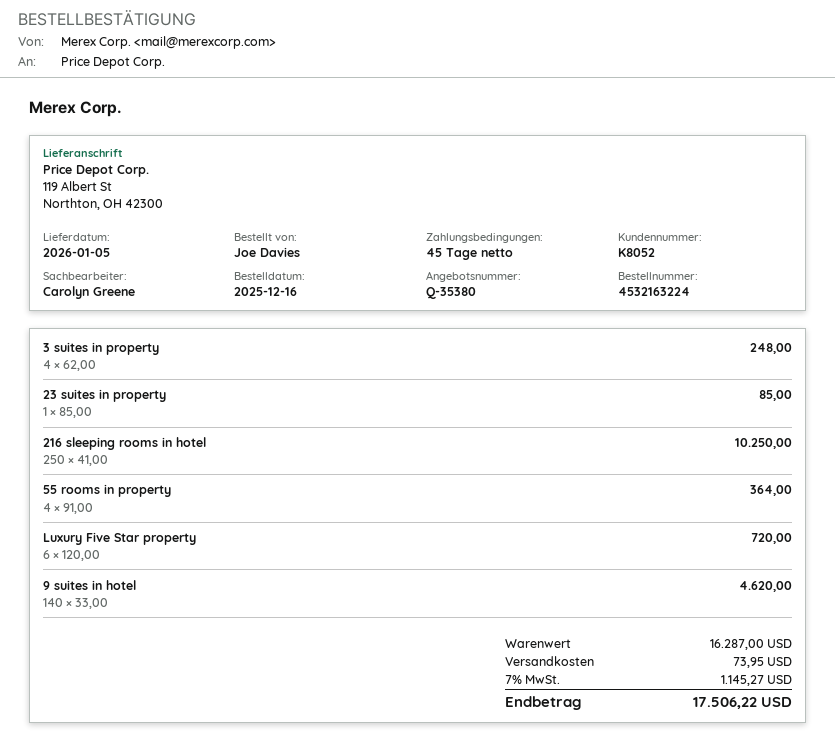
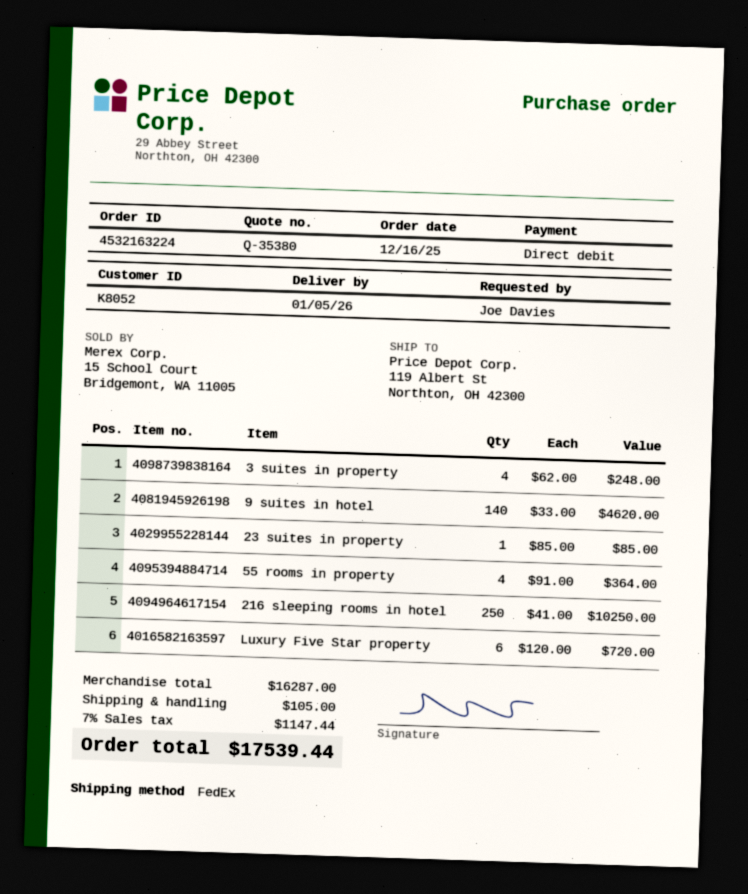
shipping: 73.95 -> 105.00
tax: 7% = 1145.27 -> 7% = 1147.44
total: 17506.22 -> 17539.44

